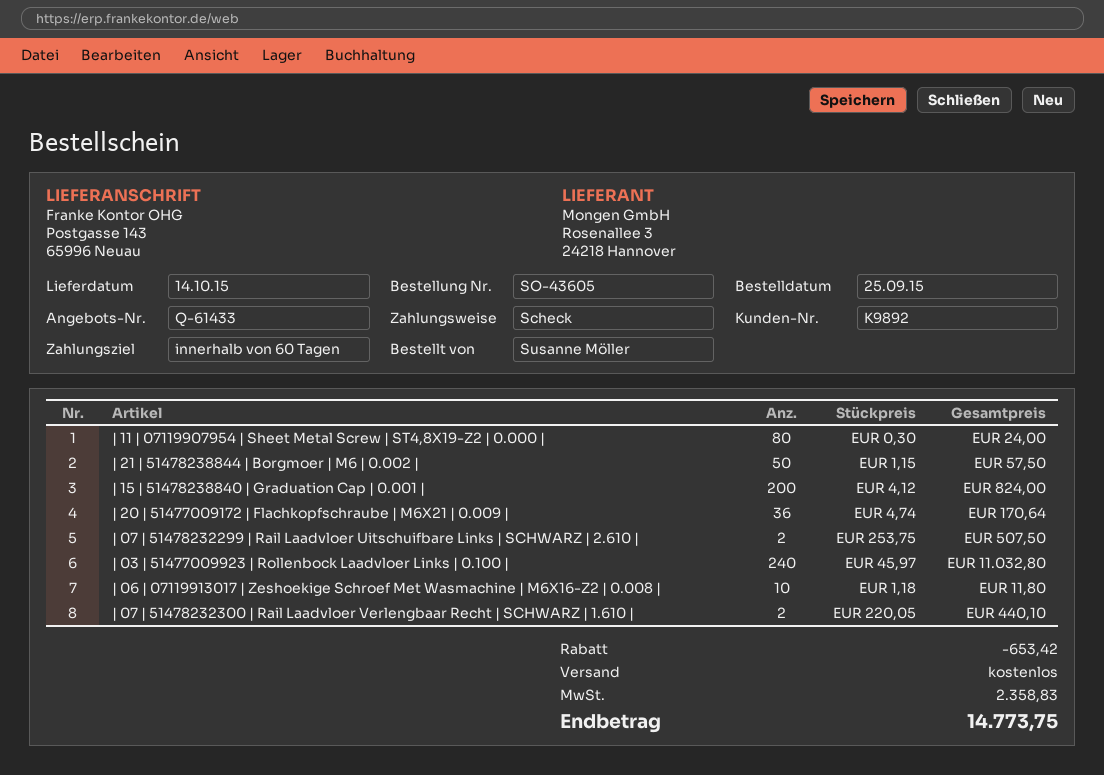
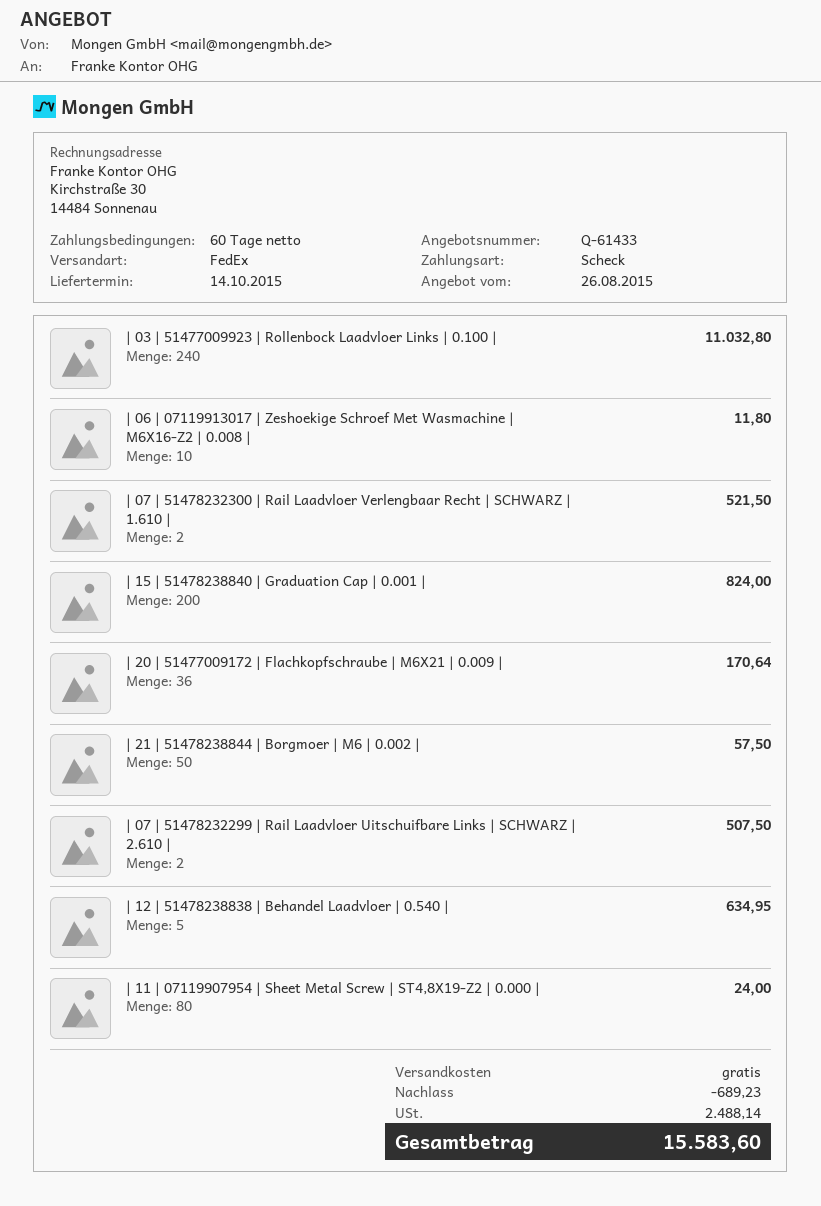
| 07 | 51478232300 | Rail Laadvloer Verlengbaar Recht | SCHWARZ | 1.610 |: 2 for 440.10 -> 2 for 521.50
| 12 | 51478238838 | Behandel Laadvloer | 0.540 |: none -> 5 for 634.95
discount: 653.42 -> 689.23
tax: 2358.83 -> 2488.14
total: 14773.75 -> 15583.60

